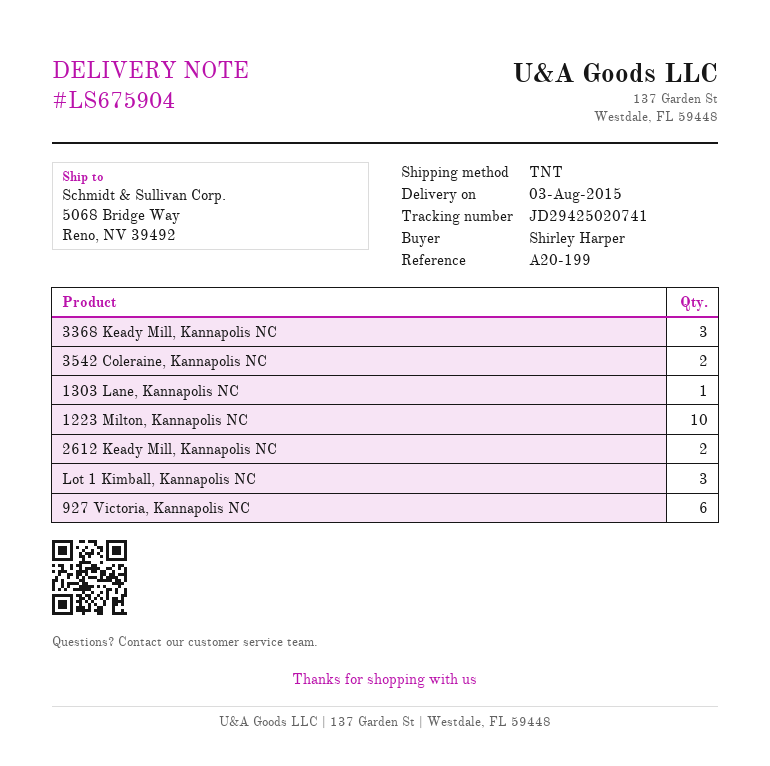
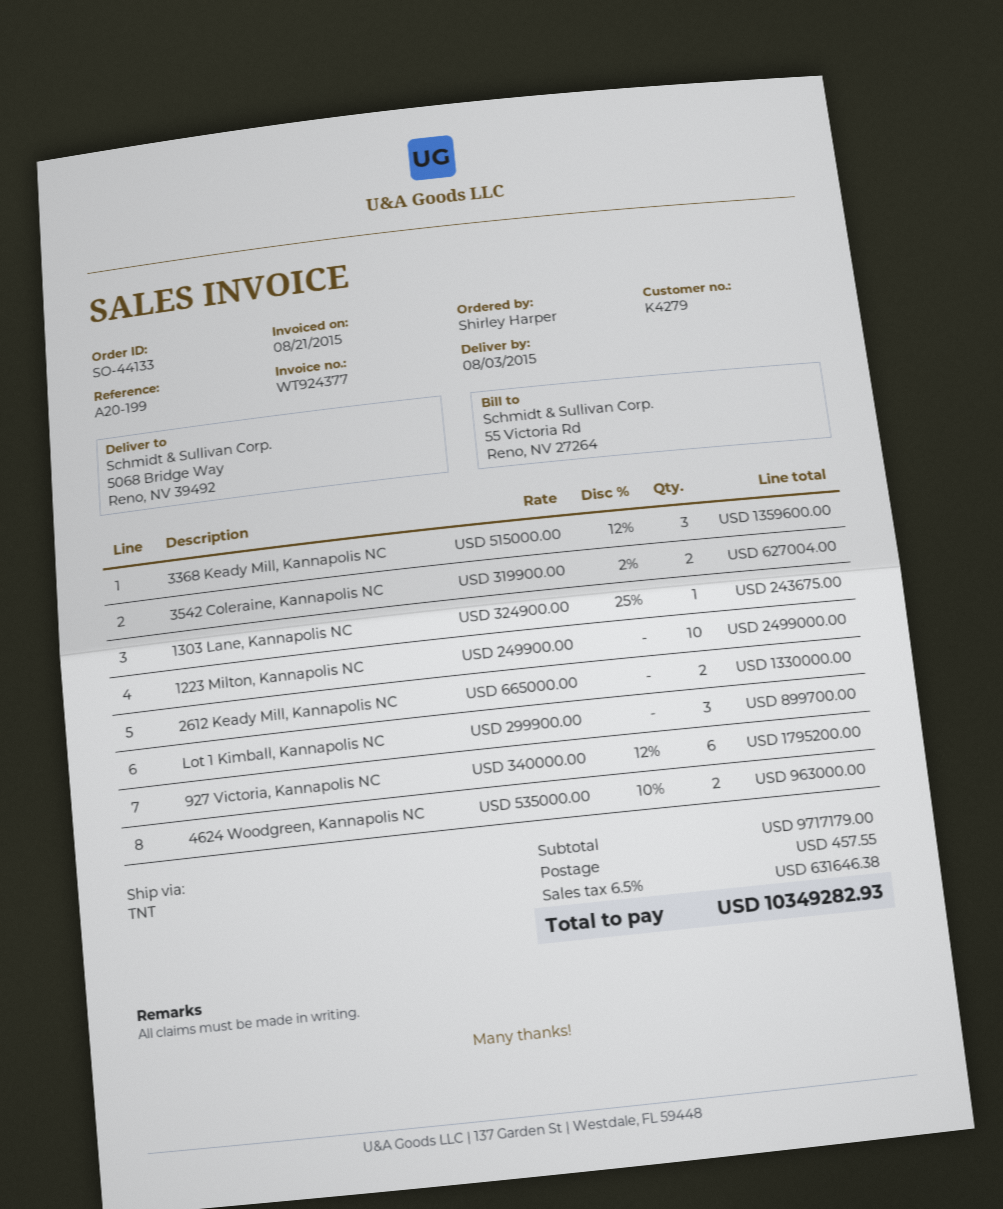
4624 Woodgreen, Kannapolis NC: none -> 2

